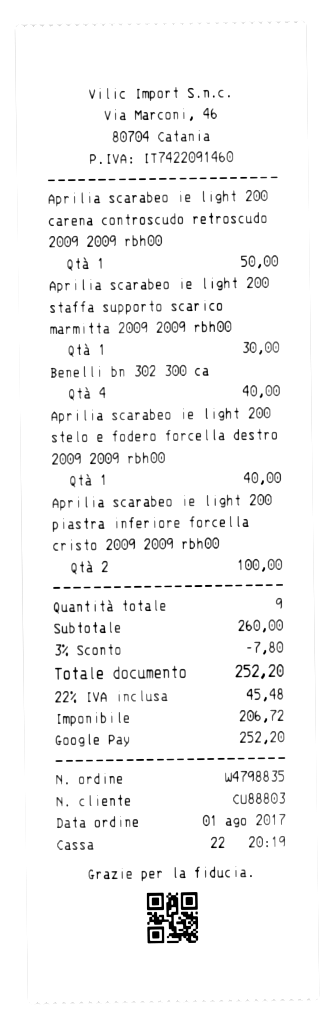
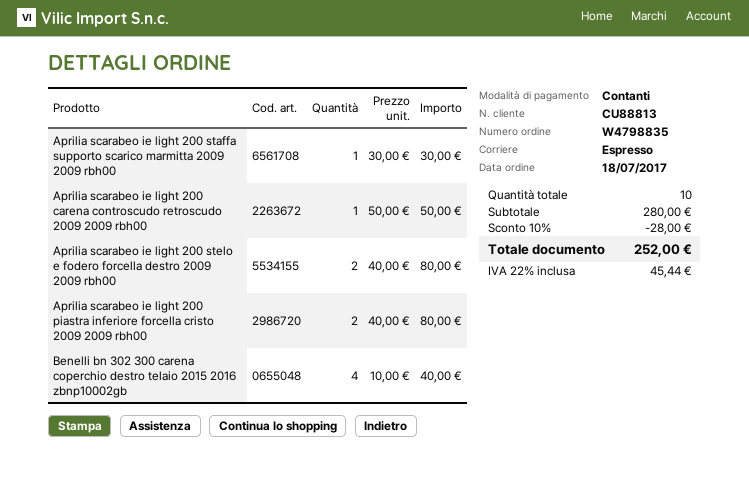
order date: 2017-08-01 -> 2017-07-18
customer number: CU88803 -> CU88813
payment method: Google Pay -> cash
Aprilia scarabeo ie light 200 stelo e fodero forcella destro 2009 2009 rbh00: 1 for 40.00 -> 2 for 80.00
Aprilia scarabeo ie light 200 piastra inferiore forcella cristo 2009 2009 rbh00: 2 for 100.00 -> 2 for 80.00
total quantity: 9 -> 10
subtotal: 260.00 -> 280.00
discount: 3% = 7.80 -> 10% = 28.00
tax: 22% = 45.48 -> 22% = 45.44
total: 252.20 -> 252.00

